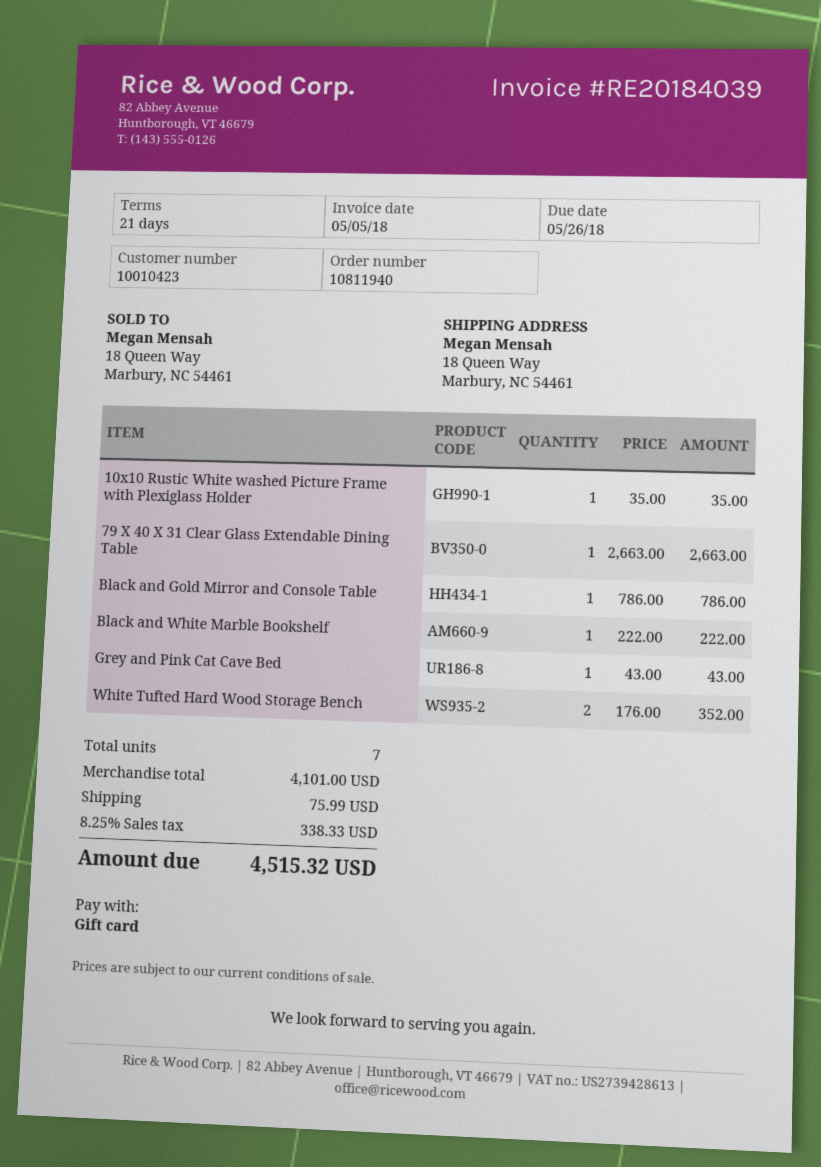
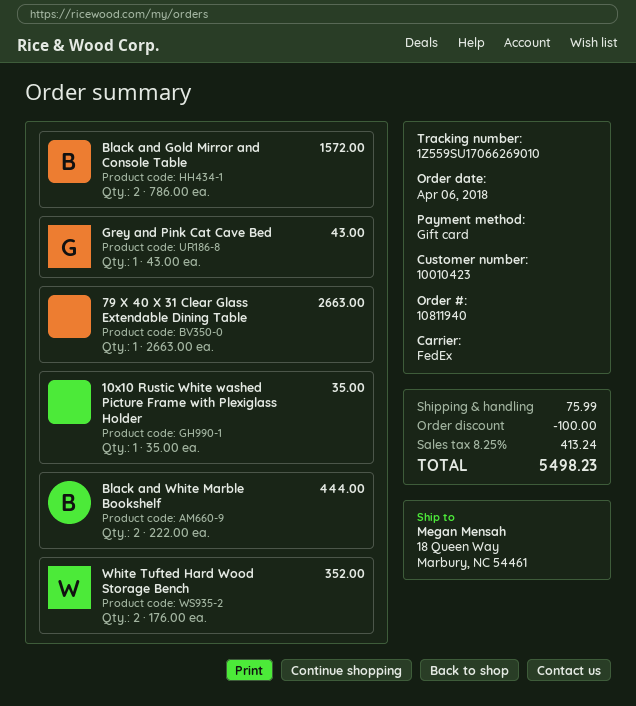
Black and Gold Mirror and Console Table: 1 x 786.00 = 786.00 -> 2 x 786.00 = 1572.00
Black and White Marble Bookshelf: 1 x 222.00 = 222.00 -> 2 x 222.00 = 444.00
discount: none -> 100.00
tax: 8.25% = 338.33 -> 8.25% = 413.24
total: 4515.32 -> 5498.23

